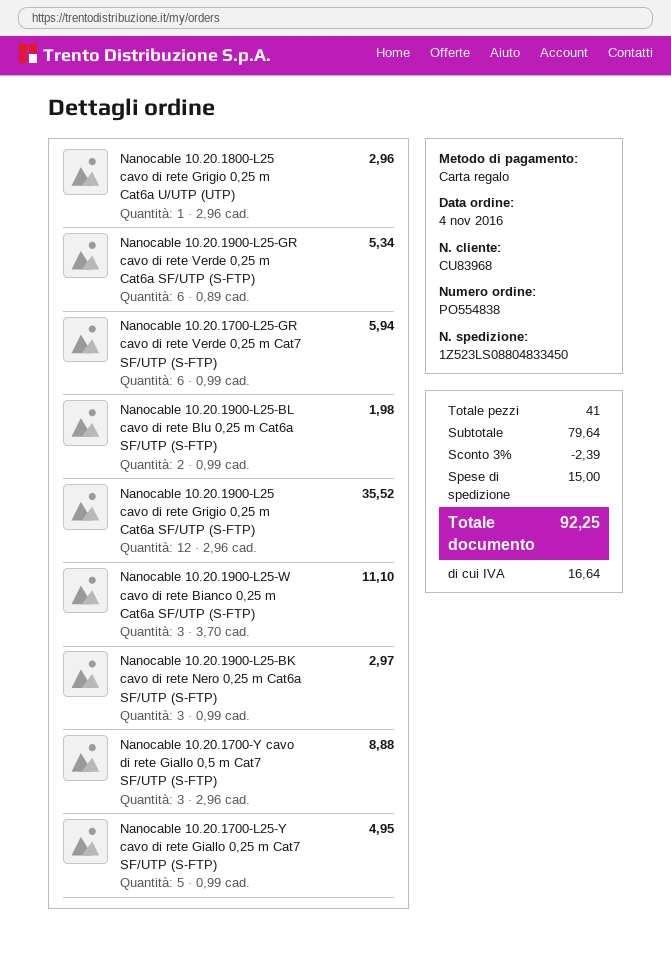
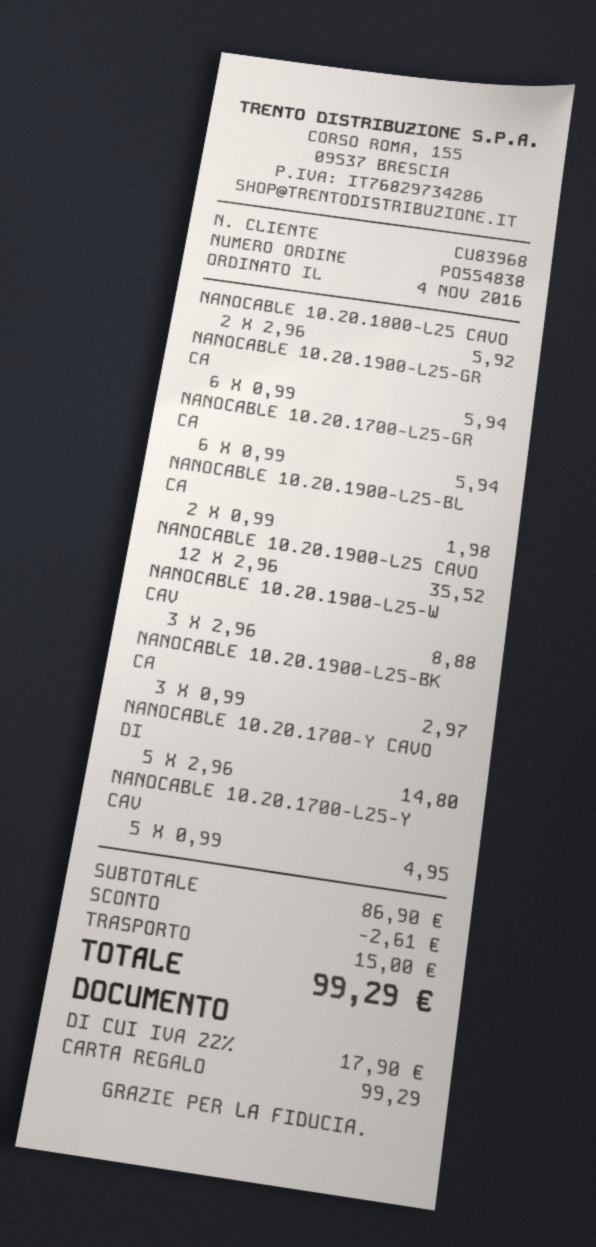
Nanocable 10.20.1800-L25 cavo di rete Grigio 0,25 m Cat6a U/UTP (UTP): 1 x 2.96 = 2.96 -> 2 x 2.96 = 5.92
Nanocable 10.20.1900-L25-GR cavo di rete Verde 0,25 m Cat6a SF/UTP (S-FTP): 6 x 0.89 = 5.34 -> 6 x 0.99 = 5.94
Nanocable 10.20.1900-L25-W cavo di rete Bianco 0,25 m Cat6a SF/UTP (S-FTP): 3 x 3.70 = 11.10 -> 3 x 2.96 = 8.88
Nanocable 10.20.1700-Y cavo di rete Giallo 0,5 m Cat7 SF/UTP (S-FTP): 3 x 2.96 = 8.88 -> 5 x 2.96 = 14.80
subtotal: 79.64 -> 86.90
discount: 2.39 -> 2.61
tax: 16.64 -> 17.90
total: 92.25 -> 99.29

